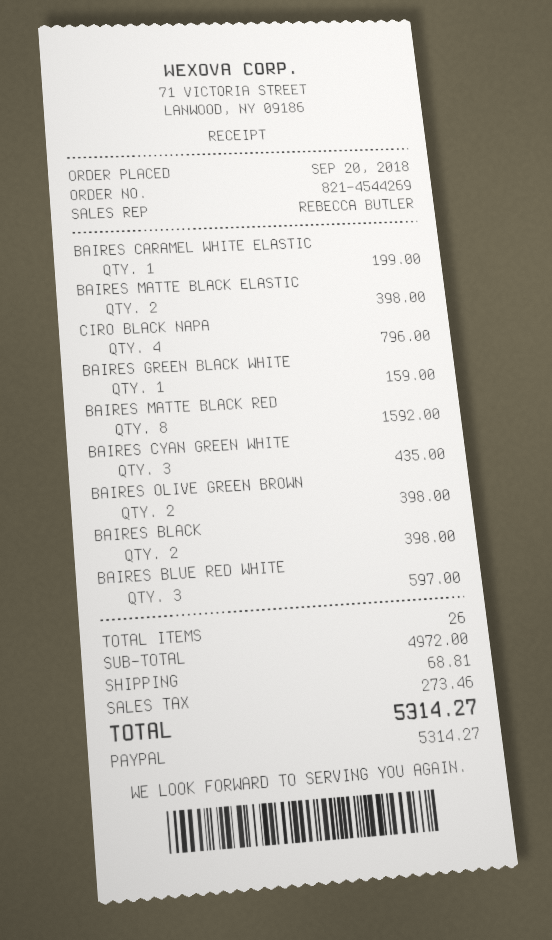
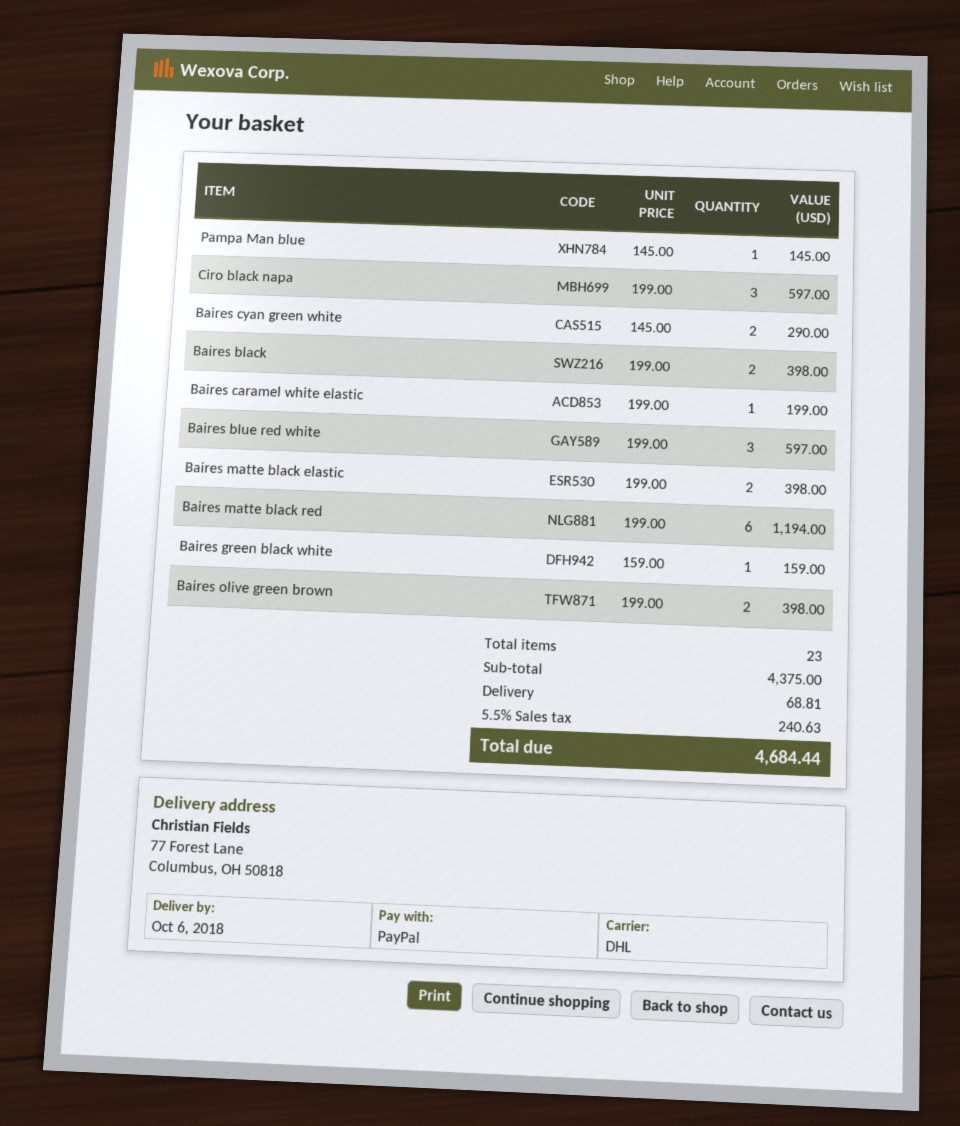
CIRO BLACK NAPA: 4 for 796.00 -> 3 for 597.00
BAIRES MATTE BLACK RED: 8 for 1592.00 -> 6 for 1194.00
BAIRES CYAN GREEN WHITE: 3 for 435.00 -> 2 for 290.00
Pampa Man blue: none -> 1 for 145.00
total quantity: 26 -> 23
subtotal: 4972.00 -> 4375.00
tax: 273.46 -> 240.63
total: 5314.27 -> 4684.44

